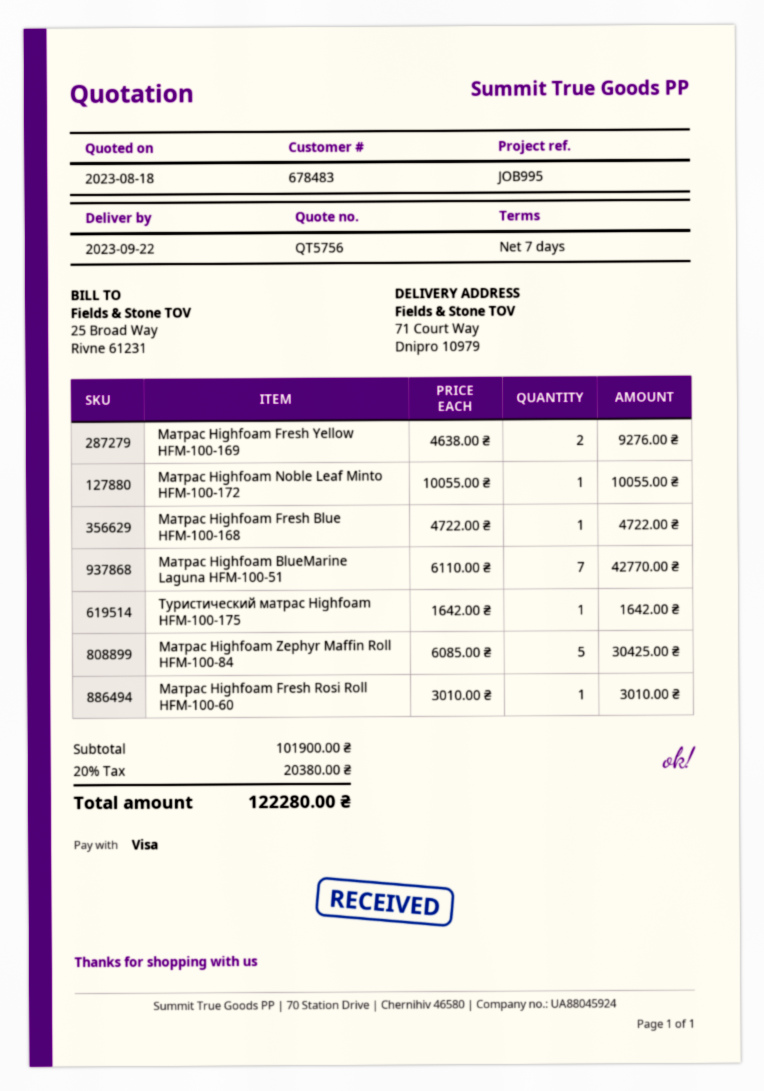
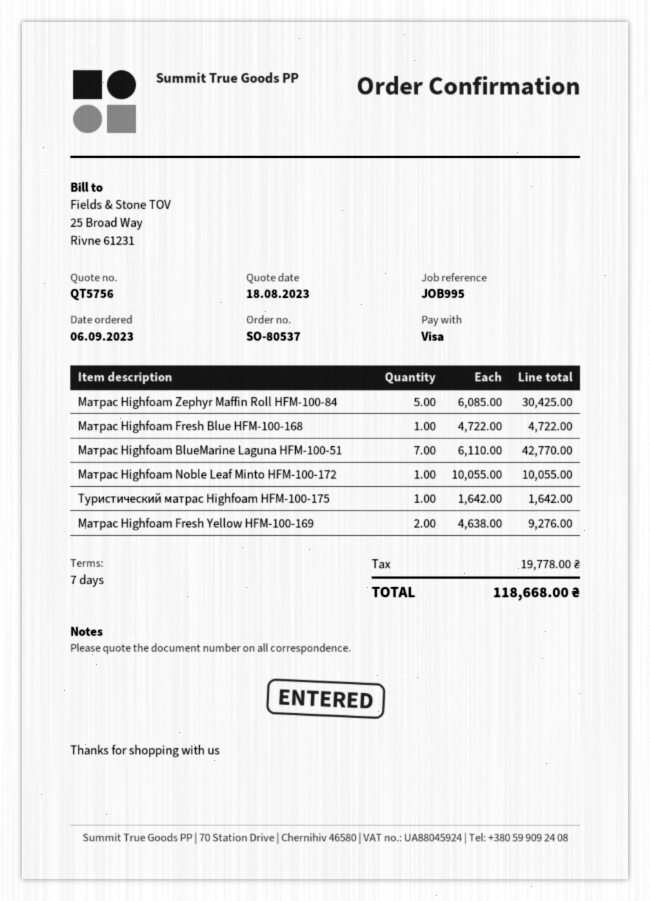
Матрас Highfoam Fresh Rosi Roll HFM-100-60: 1 x 3010.00 = 3010.00 -> none
tax: 20380.00 -> 19778.00
total: 122280.00 -> 118668.00

